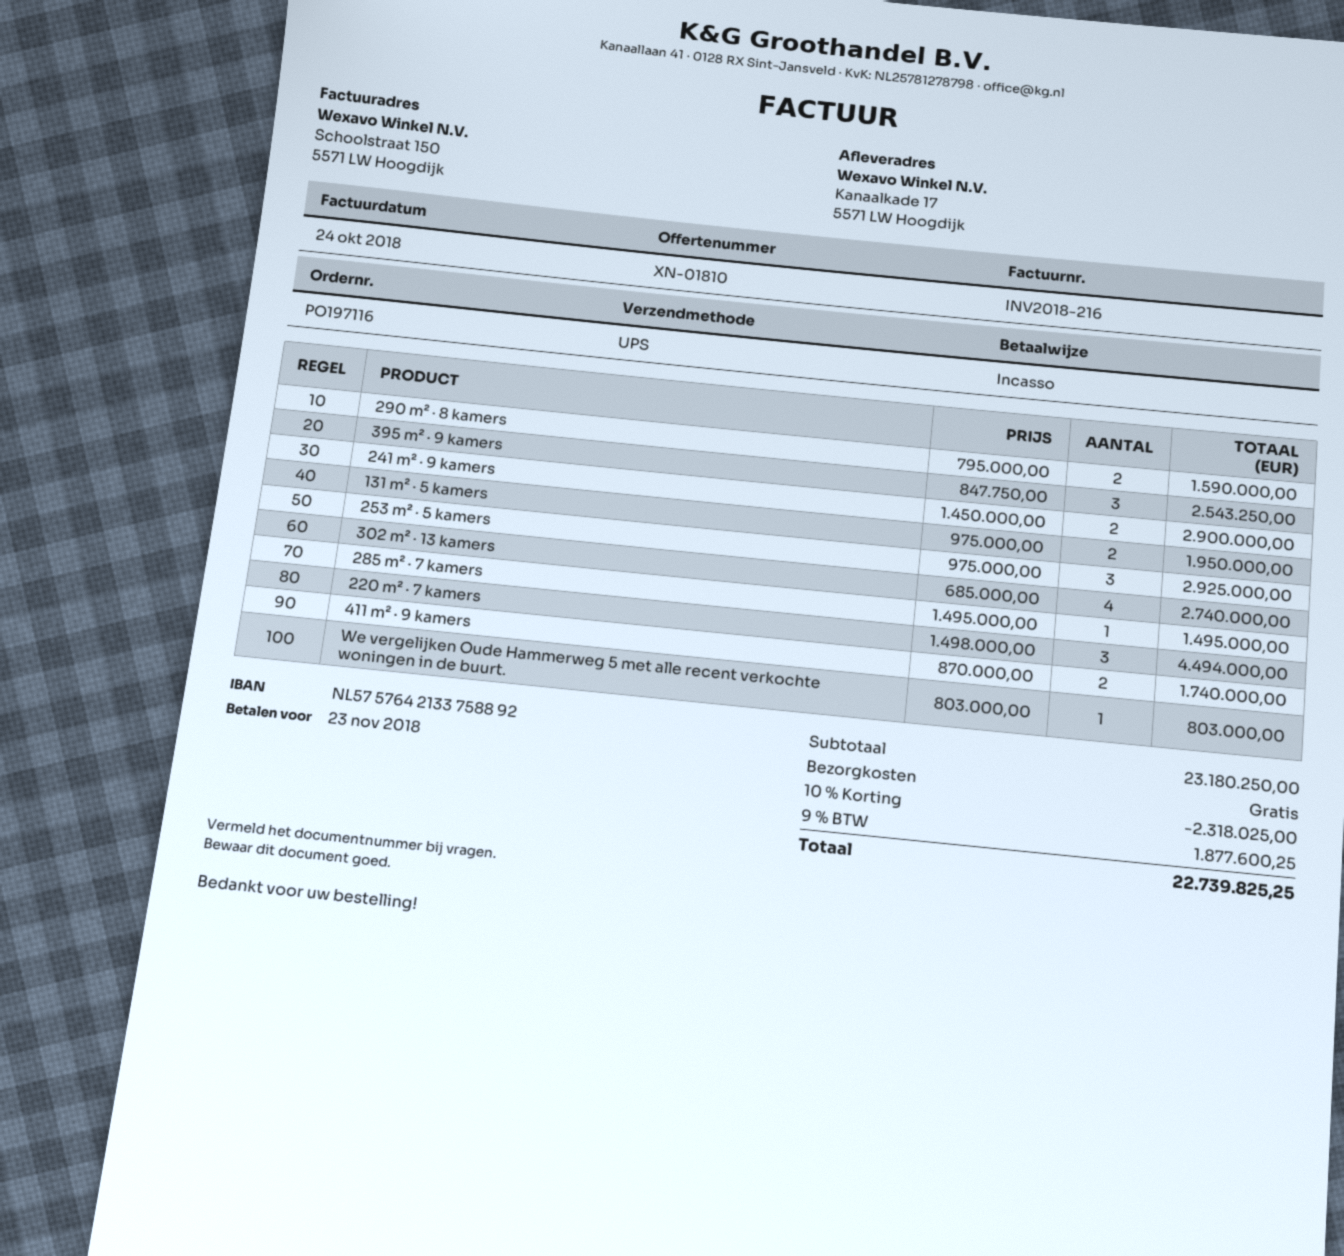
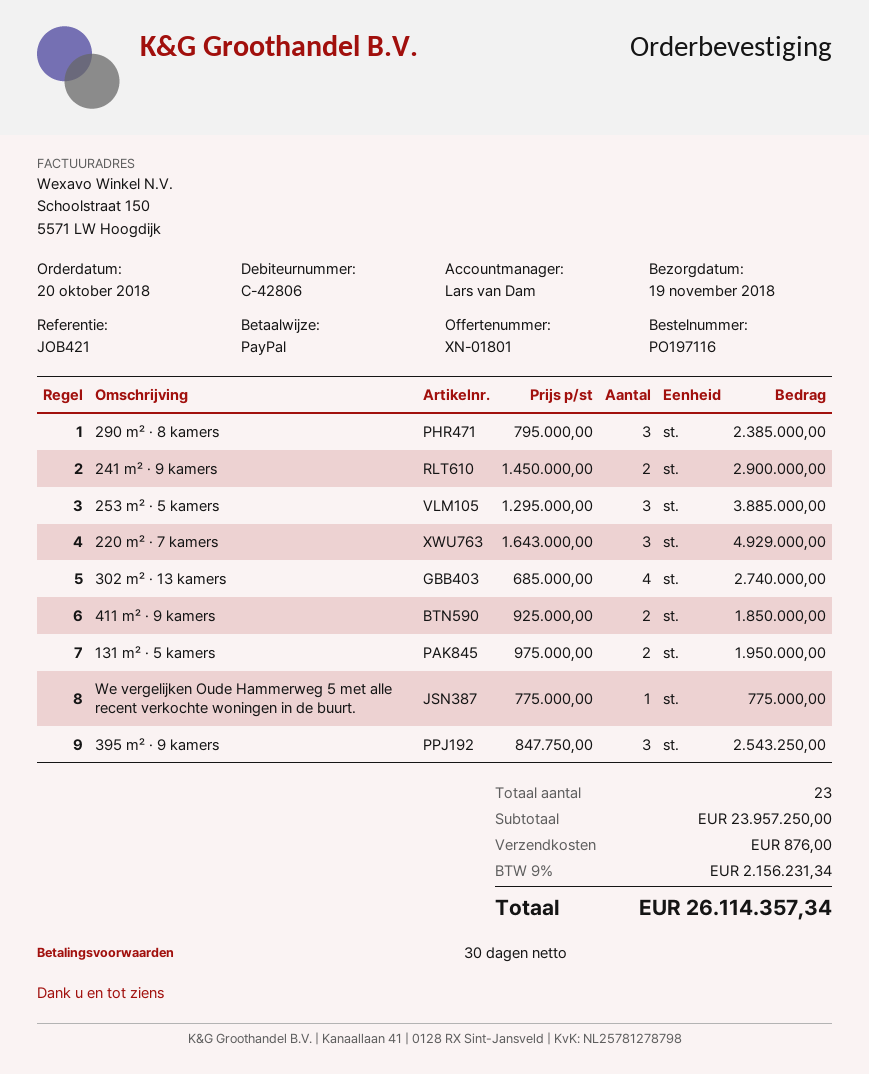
quote number: XN-01810 -> XN-01801
payment method: direct debit -> PayPal
290 m² · 8 kamers: 2 x 795000.00 = 1590000.00 -> 3 x 795000.00 = 2385000.00
253 m² · 5 kamers: 3 x 975000.00 = 2925000.00 -> 3 x 1295000.00 = 3885000.00
285 m² · 7 kamers: 1 x 1495000.00 = 1495000.00 -> none
220 m² · 7 kamers: 3 x 1498000.00 = 4494000.00 -> 3 x 1643000.00 = 4929000.00
411 m² · 9 kamers: 2 x 870000.00 = 1740000.00 -> 2 x 925000.00 = 1850000.00
We vergelijken Oude Hammerweg 5 met alle recent verkochte woningen in de buurt.: 1 x 803000.00 = 803000.00 -> 1 x 775000.00 = 775000.00
subtotal: 23180250.00 -> 23957250.00
discount: 10% = 2318025.00 -> none
shipping: 0.00 -> 876.00
tax: 9% = 1877600.25 -> 9% = 2156231.34
total: 22739825.25 -> 26114357.34

